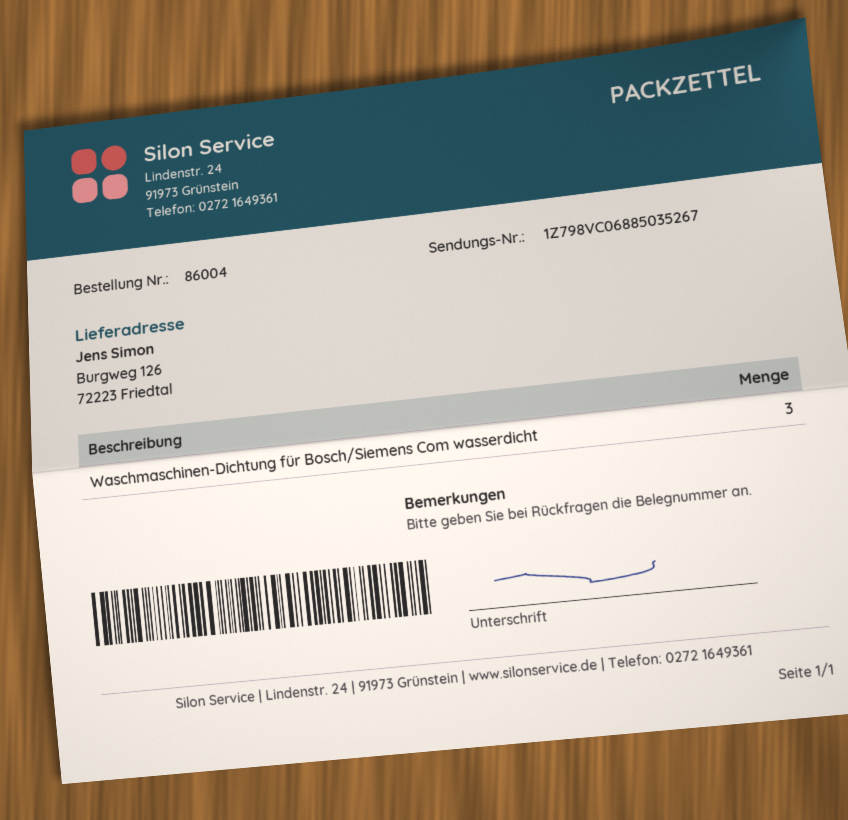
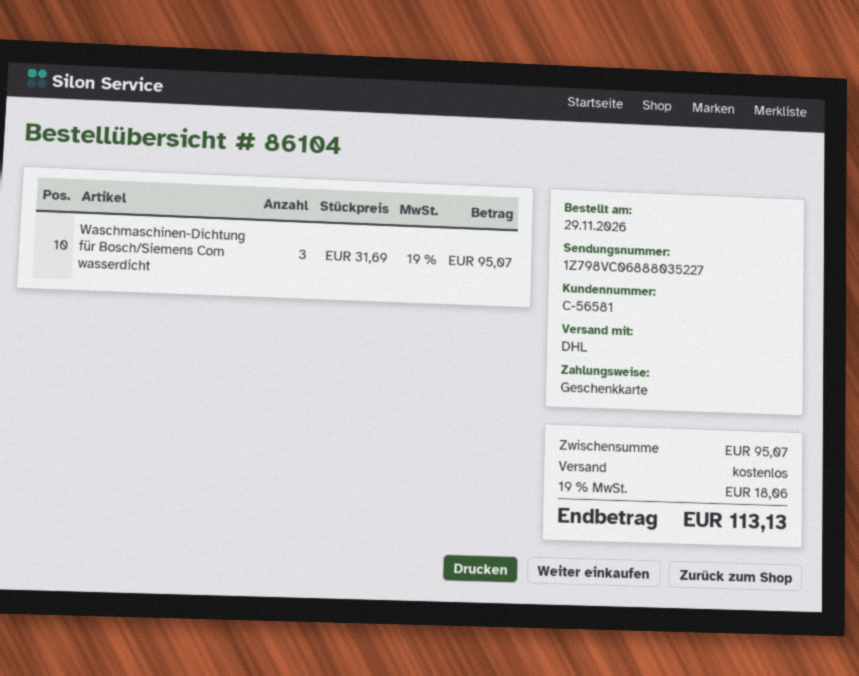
order number: 86004 -> 86104
tracking number: 1Z798VC06885035267 -> 1Z798VC06888035227

